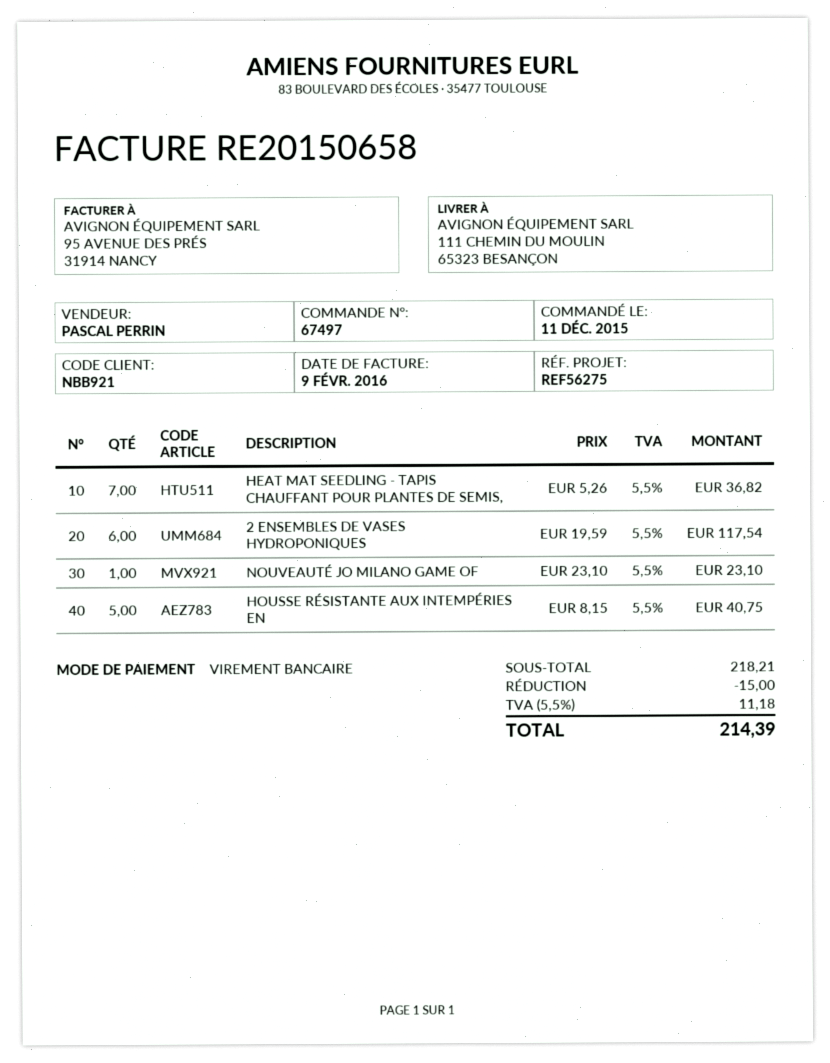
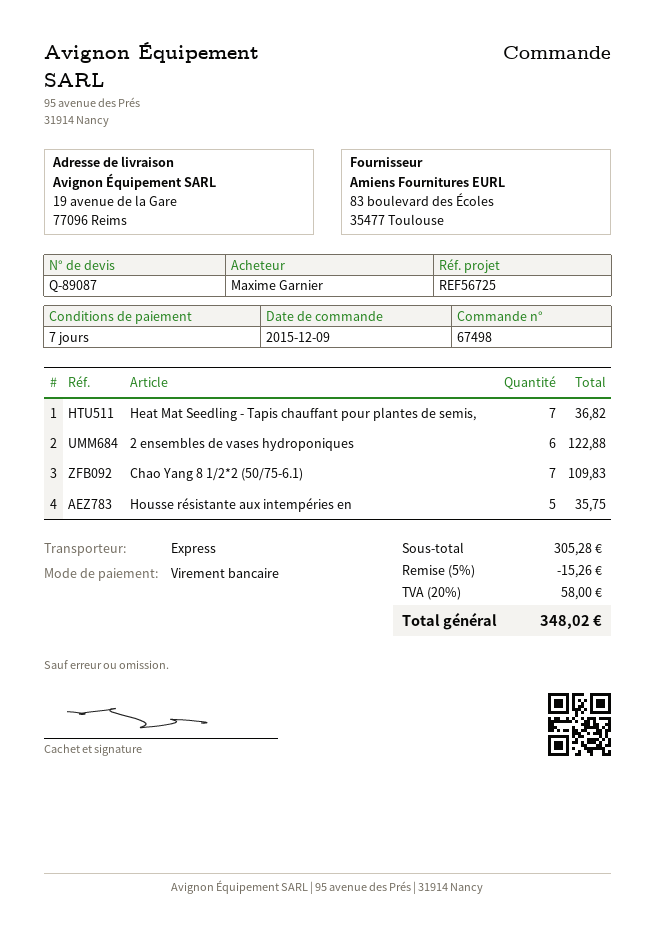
order number: 67497 -> 67498
order date: 2015-12-11 -> 2015-12-09
reference: REF56275 -> REF56725
ship to: 111 CHEMIN DU MOULIN, 65323 BESANÇON -> 19 avenue de la Gare, 77096 Reims
2 ENSEMBLES DE VASES HYDROPONIQUES: 6 for 117.54 -> 6 for 122.88
NOUVEAUTÉ JO MILANO GAME OF: 1 for 23.10 -> none
HOUSSE RÉSISTANTE AUX INTEMPÉRIES EN: 5 for 40.75 -> 5 for 35.75
Chao Yang 8 1/2*2 (50/75-6.1): none -> 7 for 109.83
subtotal: 218.21 -> 305.28
discount: 15.00 -> 15.26
tax: 5.5% = 11.18 -> 20% = 58.00
total: 214.39 -> 348.02

